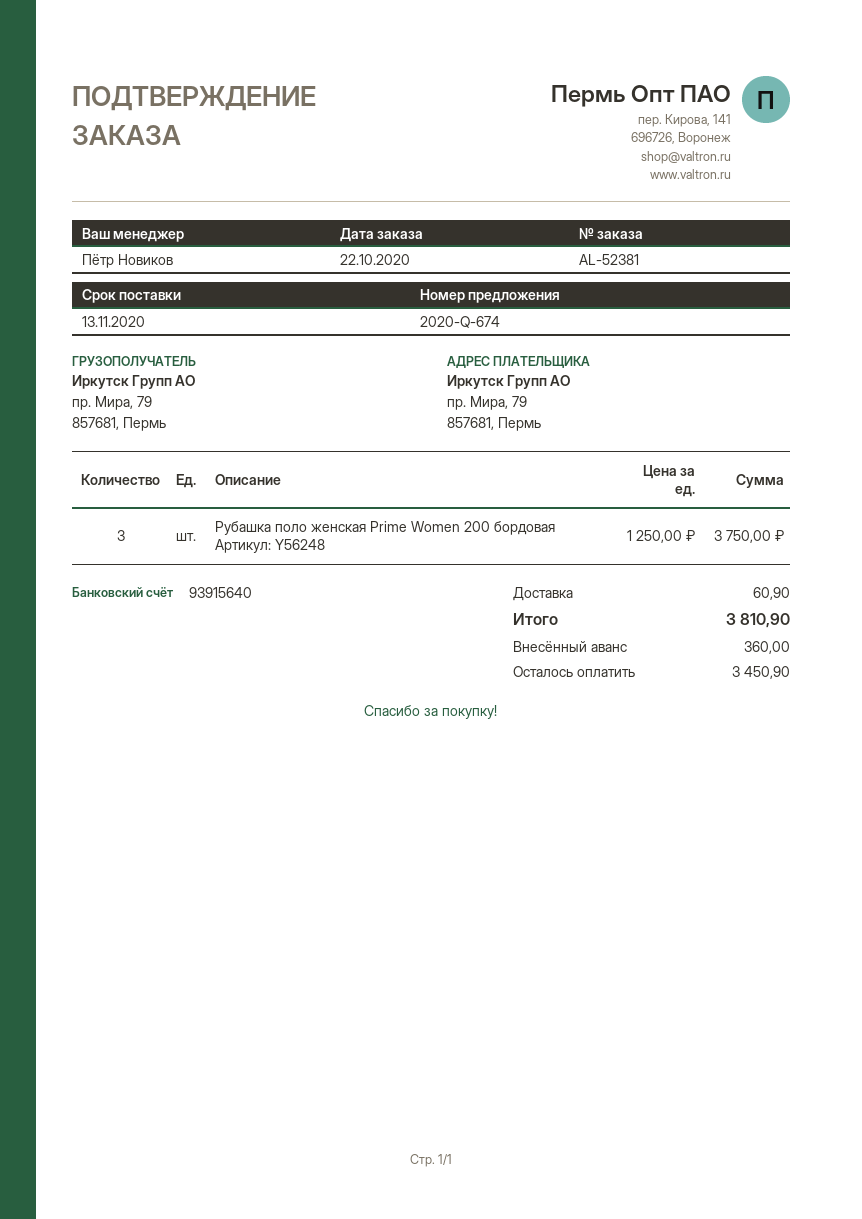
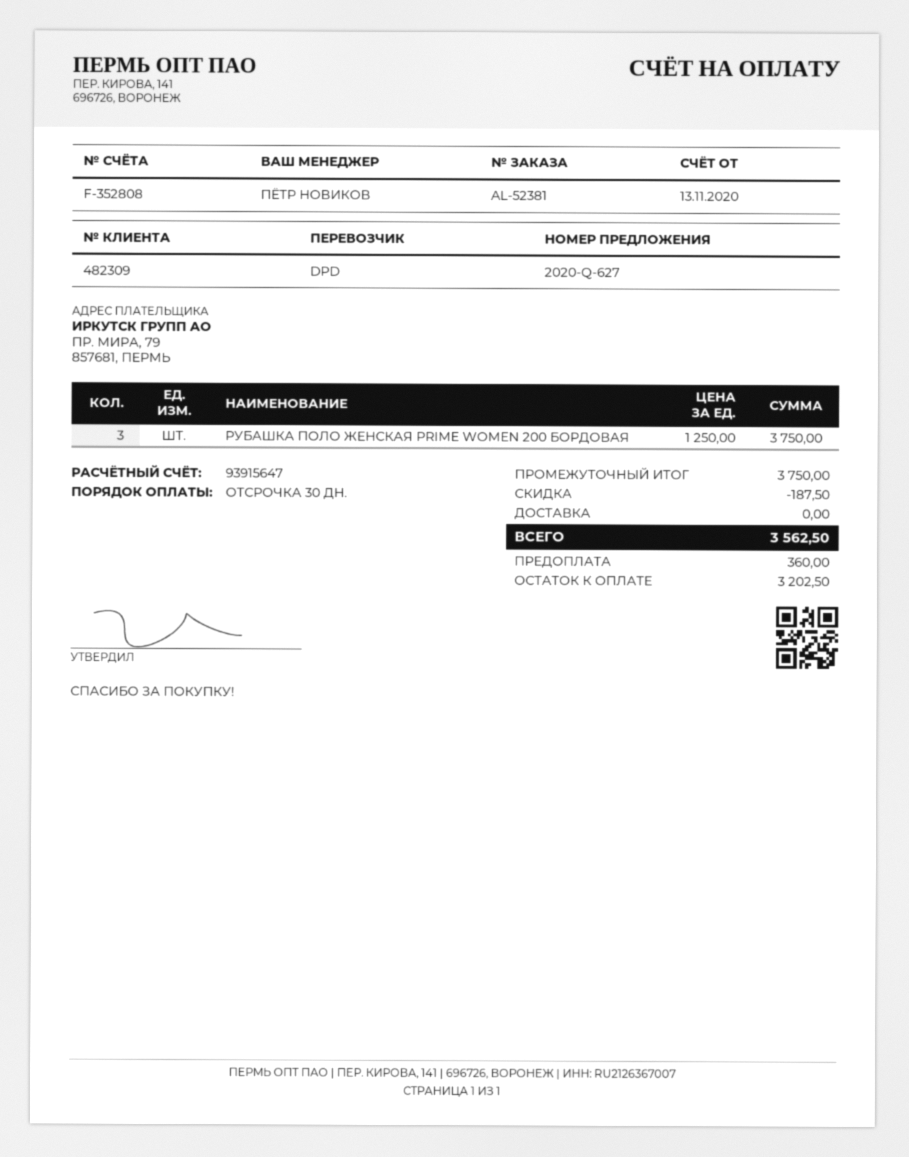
quote number: 2020-Q-674 -> 2020-Q-627
bank account: 93915640 -> 93915647
discount: none -> 187.50
shipping: 60.90 -> 0.00
total: 3810.90 -> 3562.50
balance: 3450.90 -> 3202.50

